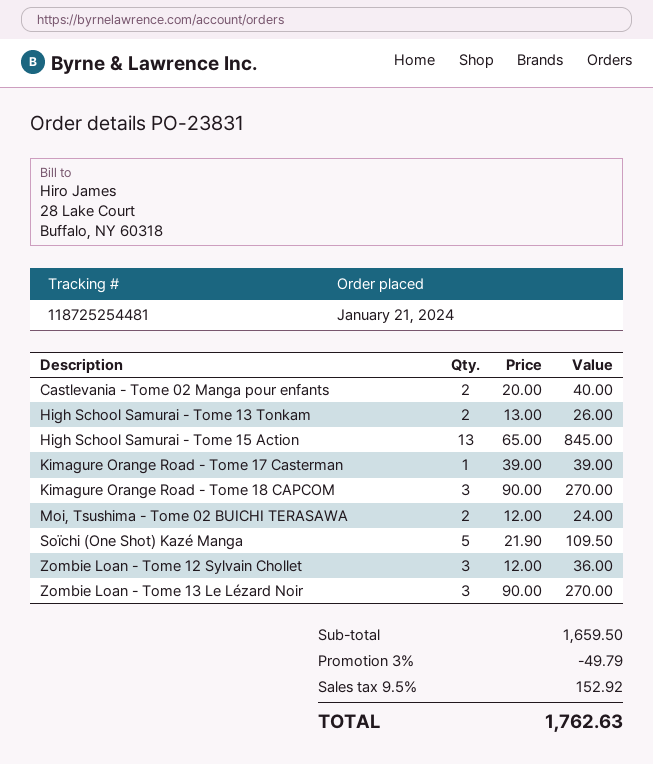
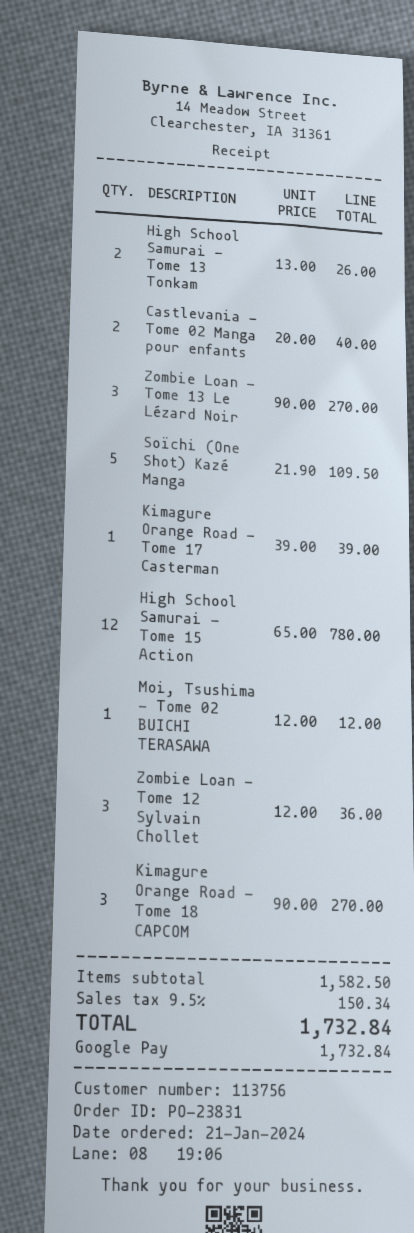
High School Samurai - Tome 15 Action: 13 x 65.00 = 845.00 -> 12 x 65.00 = 780.00
Moi, Tsushima - Tome 02 BUICHI TERASAWA: 2 x 12.00 = 24.00 -> 1 x 12.00 = 12.00
subtotal: 1659.50 -> 1582.50
discount: 3% = 49.79 -> none
tax: 9.5% = 152.92 -> 9.5% = 150.34
total: 1762.63 -> 1732.84

